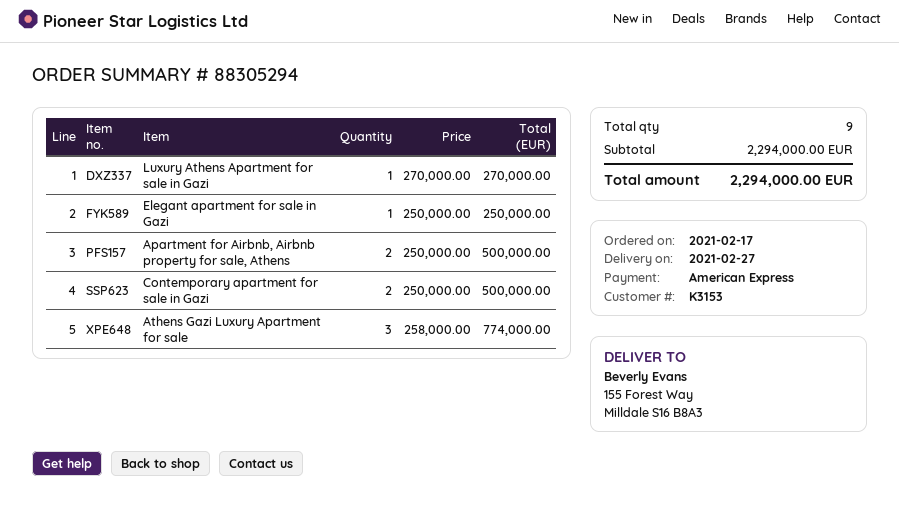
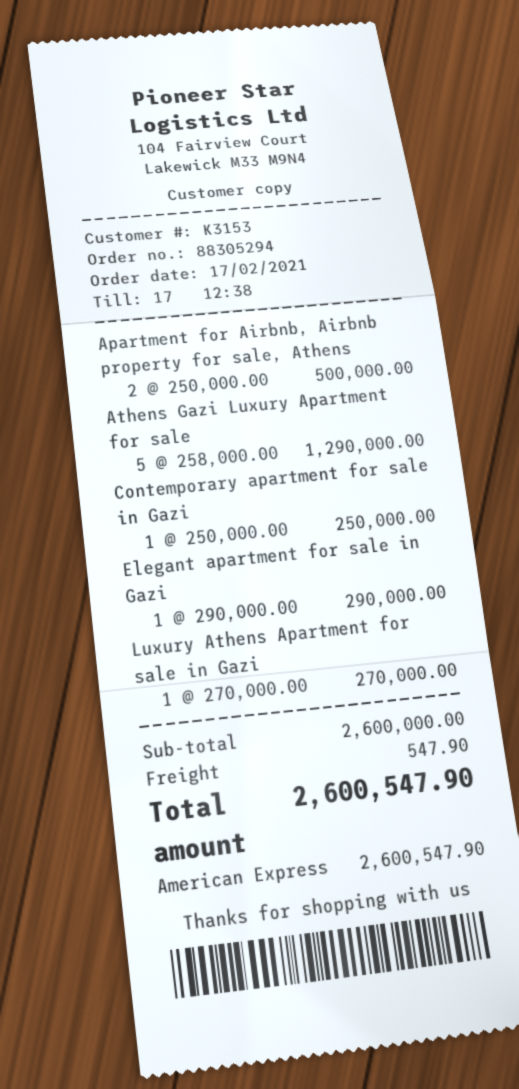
Elegant apartment for sale in Gazi: 1 x 250000.00 = 250000.00 -> 1 x 290000.00 = 290000.00
Contemporary apartment for sale in Gazi: 2 x 250000.00 = 500000.00 -> 1 x 250000.00 = 250000.00
Athens Gazi Luxury Apartment for sale: 3 x 258000.00 = 774000.00 -> 5 x 258000.00 = 1290000.00
subtotal: 2294000.00 -> 2600000.00
shipping: none -> 547.90
total: 2294000.00 -> 2600547.90

